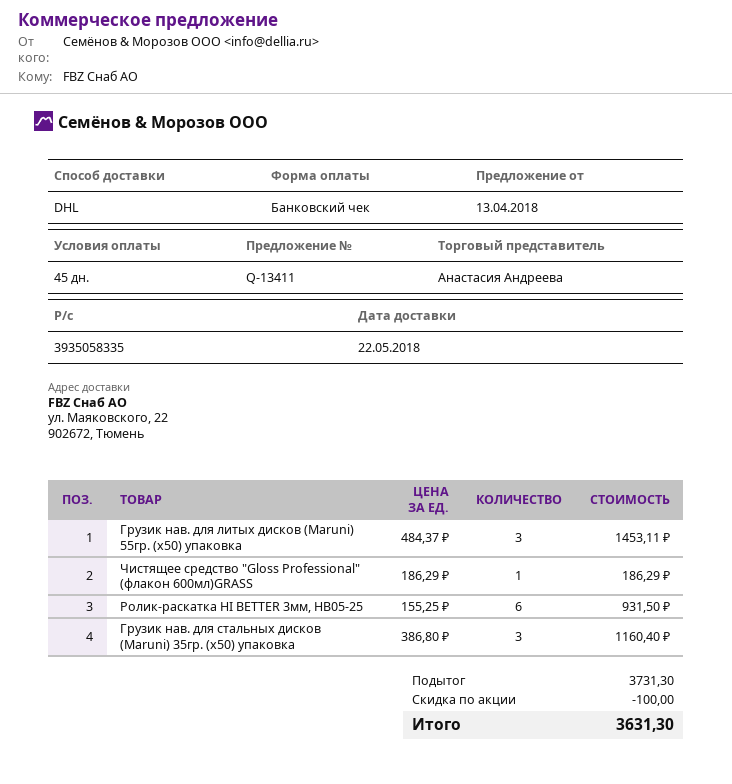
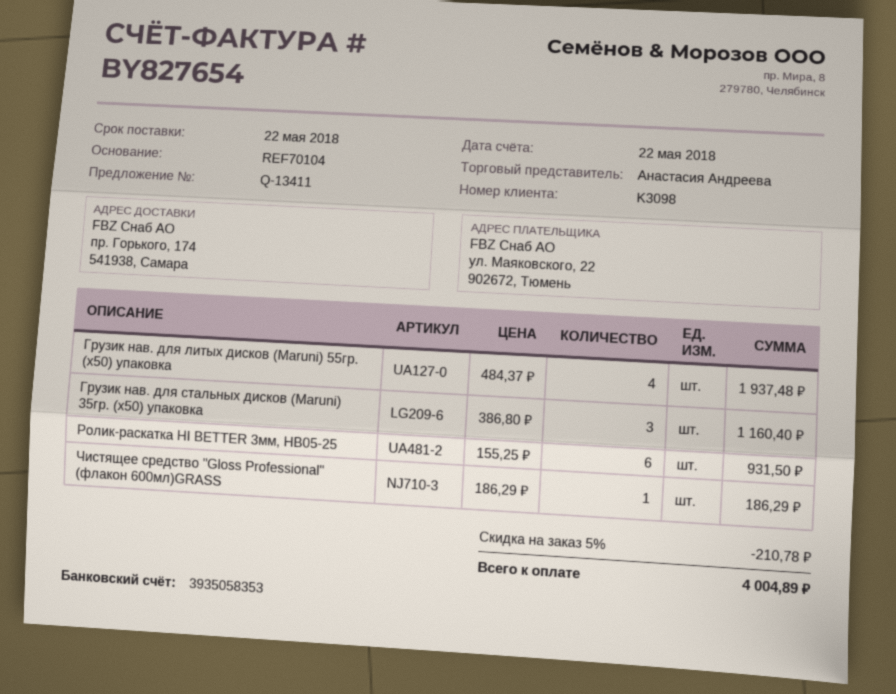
bank account: 3935058335 -> 3935058353
ship to: ул. Маяковского, 22, 902672, Тюмень -> пр. Горького, 174, 541938, Самара
Грузик нав. для литых дисков (Maruni) 55гр. (x50) упаковка: 3 x 484.37 = 1453.11 -> 4 x 484.37 = 1937.48
discount: 100.00 -> 210.78
total: 3631.30 -> 4004.89

